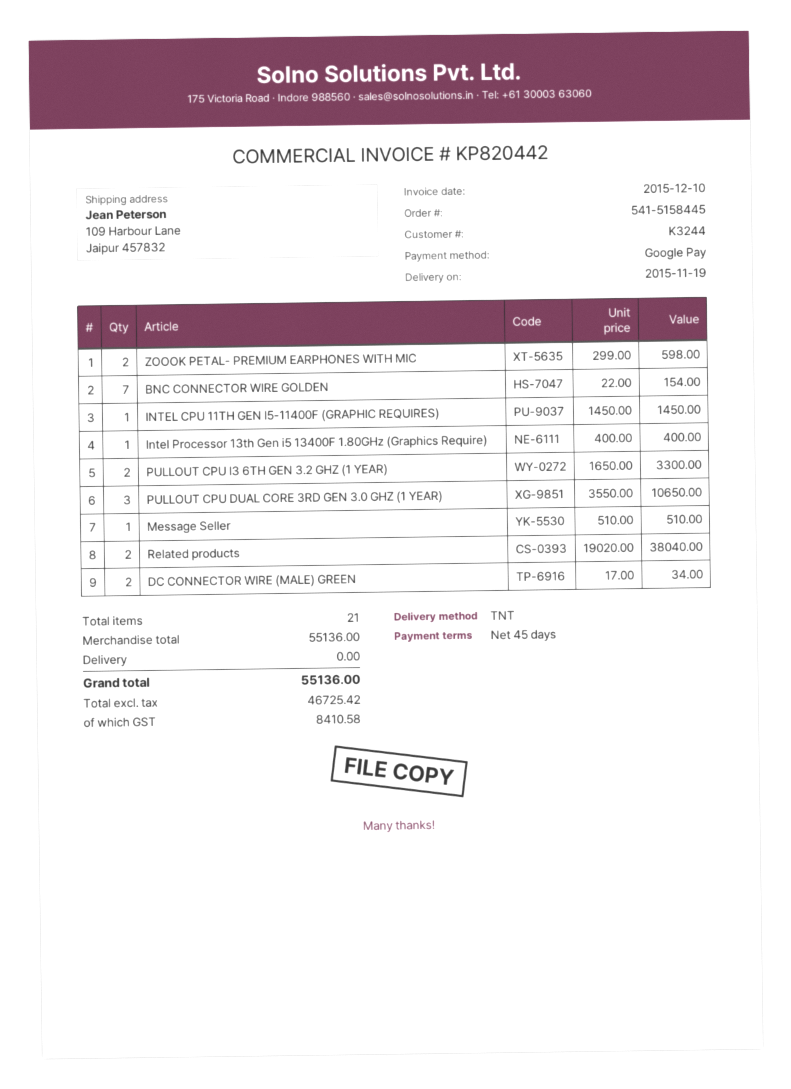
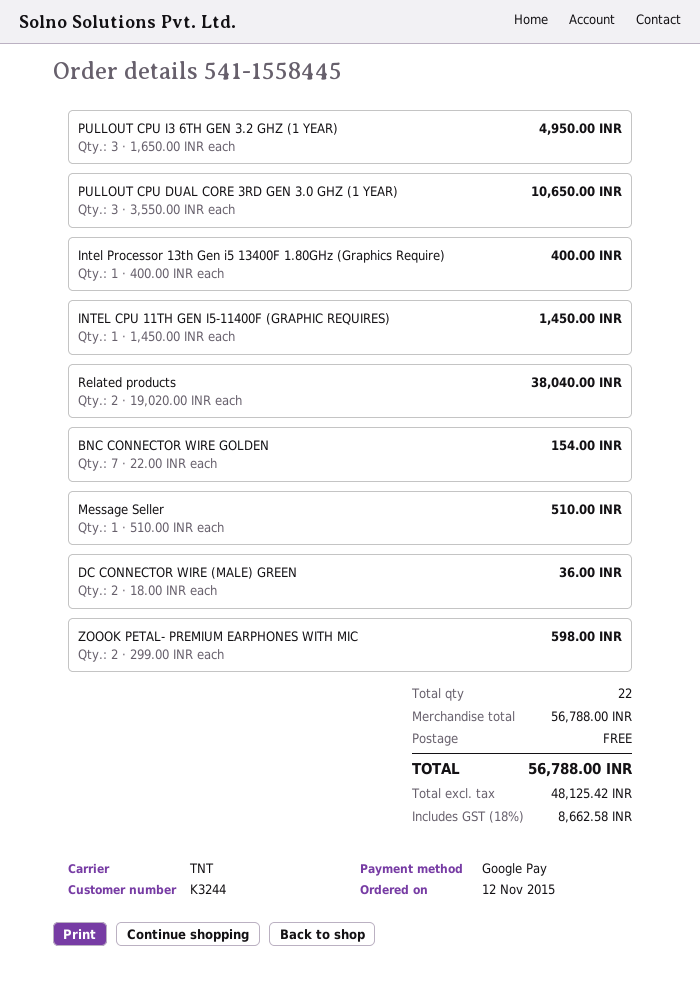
order number: 541-5158445 -> 541-1558445
PULLOUT CPU I3 6TH GEN 3.2 GHZ (1 YEAR): 2 x 1650.00 = 3300.00 -> 3 x 1650.00 = 4950.00
DC CONNECTOR WIRE (MALE) GREEN: 2 x 17.00 = 34.00 -> 2 x 18.00 = 36.00
total quantity: 21 -> 22
subtotal: 55136.00 -> 56788.00
net: 46725.42 -> 48125.42
tax: 8410.58 -> 8662.58
total: 55136.00 -> 56788.00

